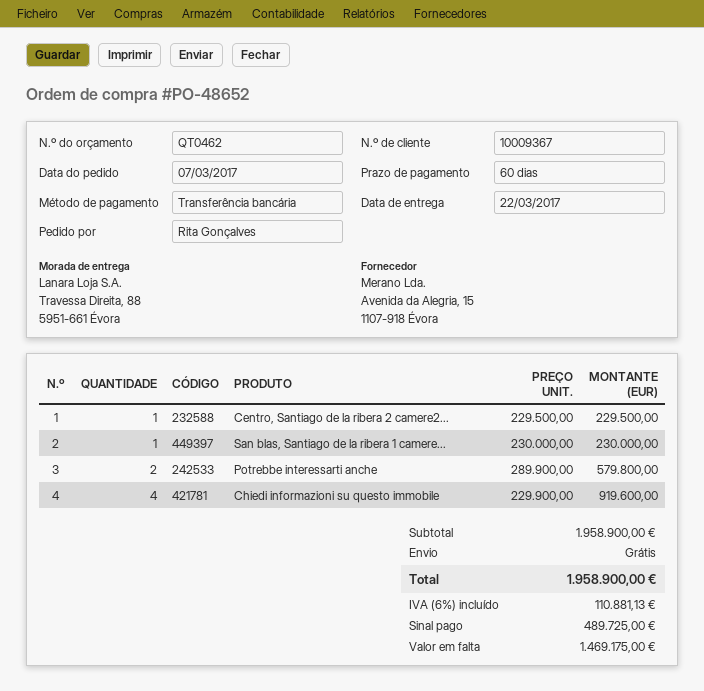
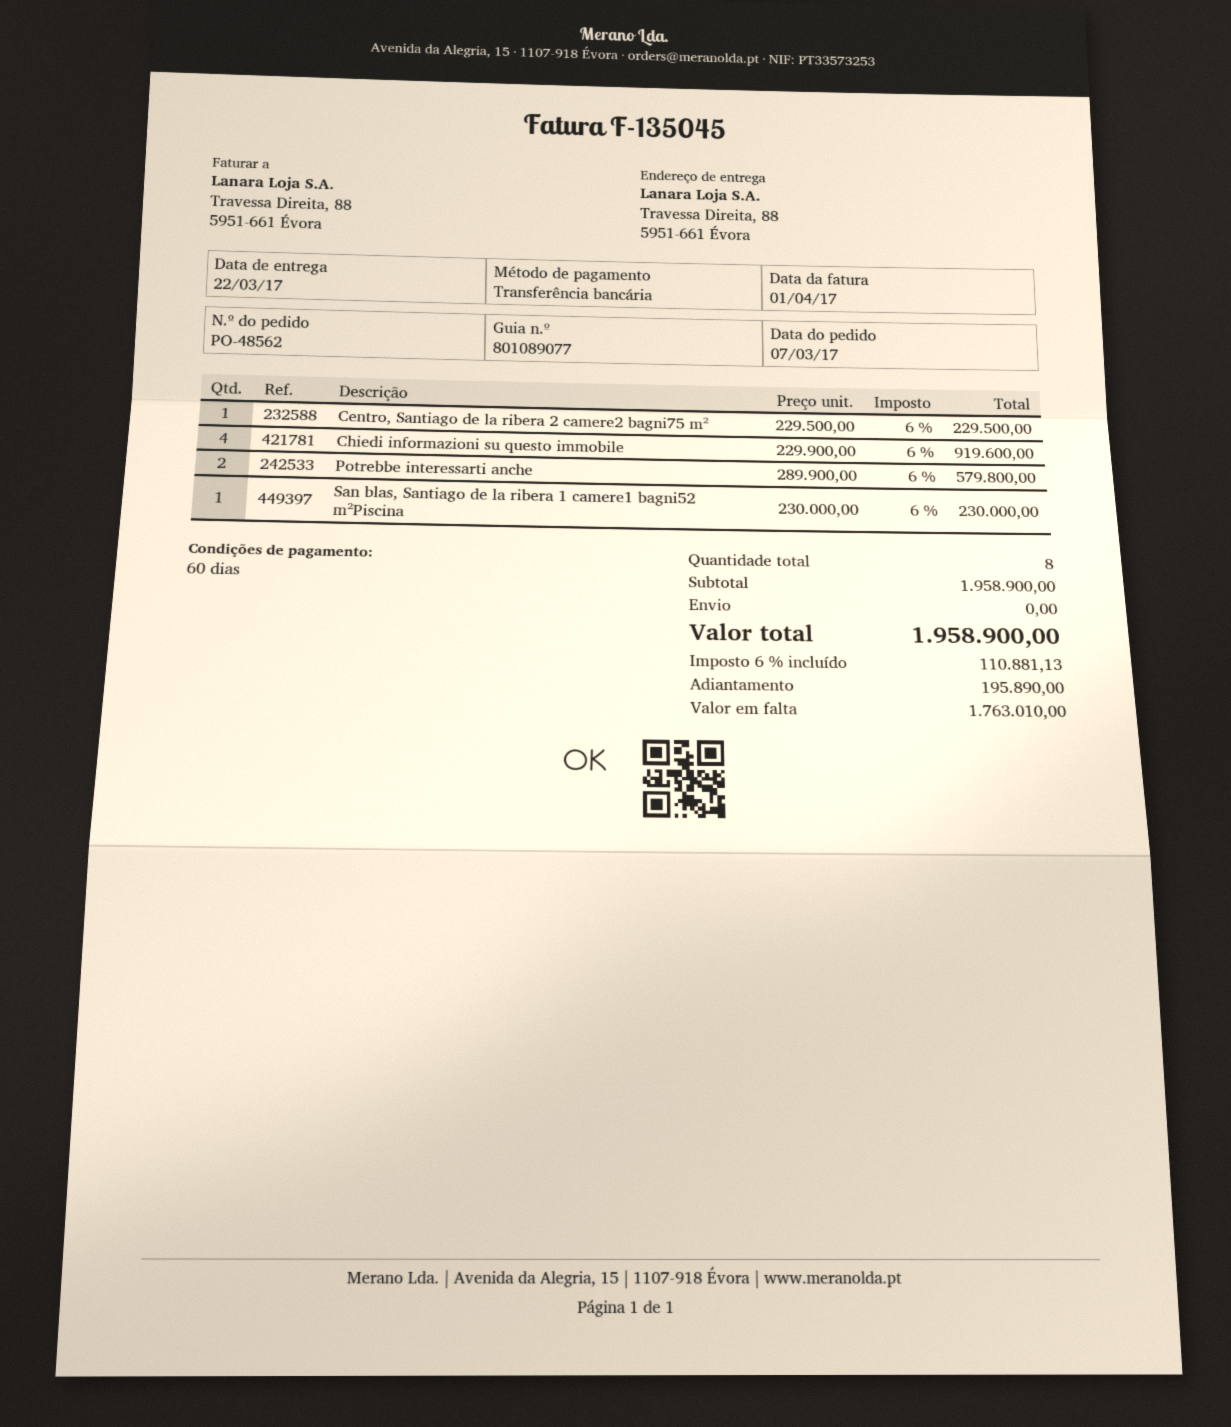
order number: PO-48652 -> PO-48562
deposit: 489725.00 -> 195890.00
balance: 1469175.00 -> 1763010.00

